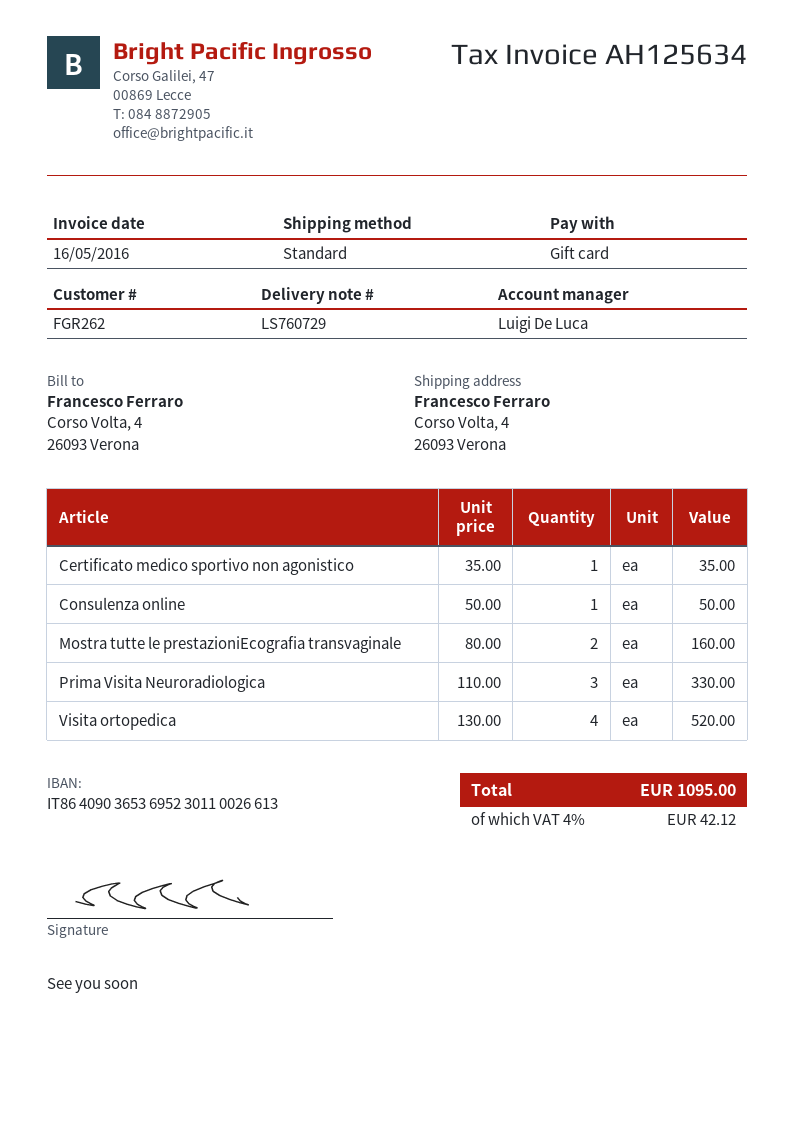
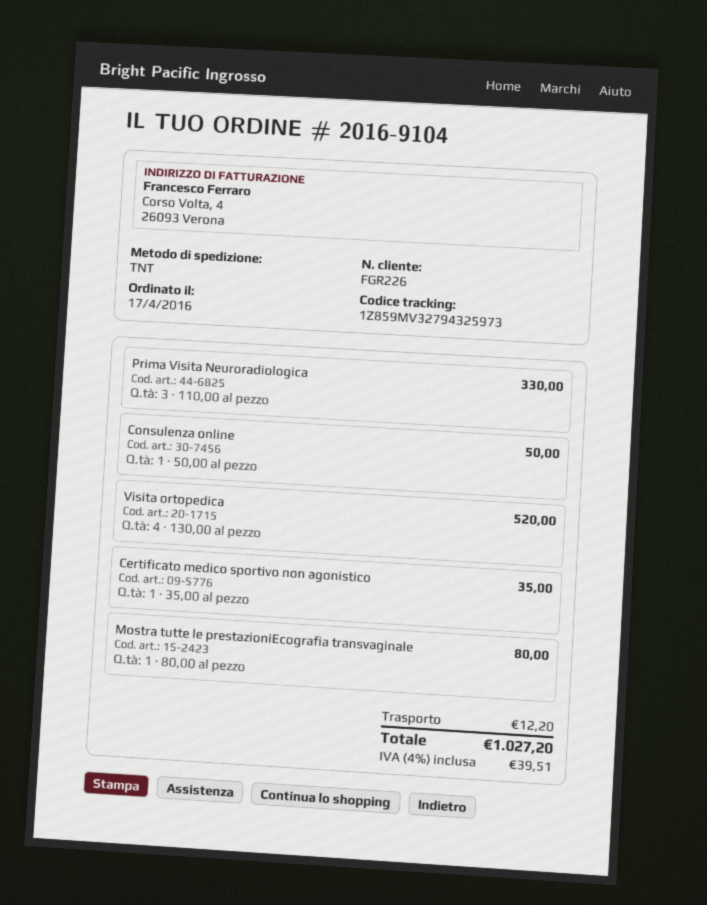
customer number: FGR262 -> FGR226
shipping method: standard -> TNT
Mostra tutte le prestazioniEcografia transvaginale: 2 x 80.00 = 160.00 -> 1 x 80.00 = 80.00
shipping: none -> 12.20
tax: 4% = 42.12 -> 4% = 39.51
total: 1095.00 -> 1027.20

